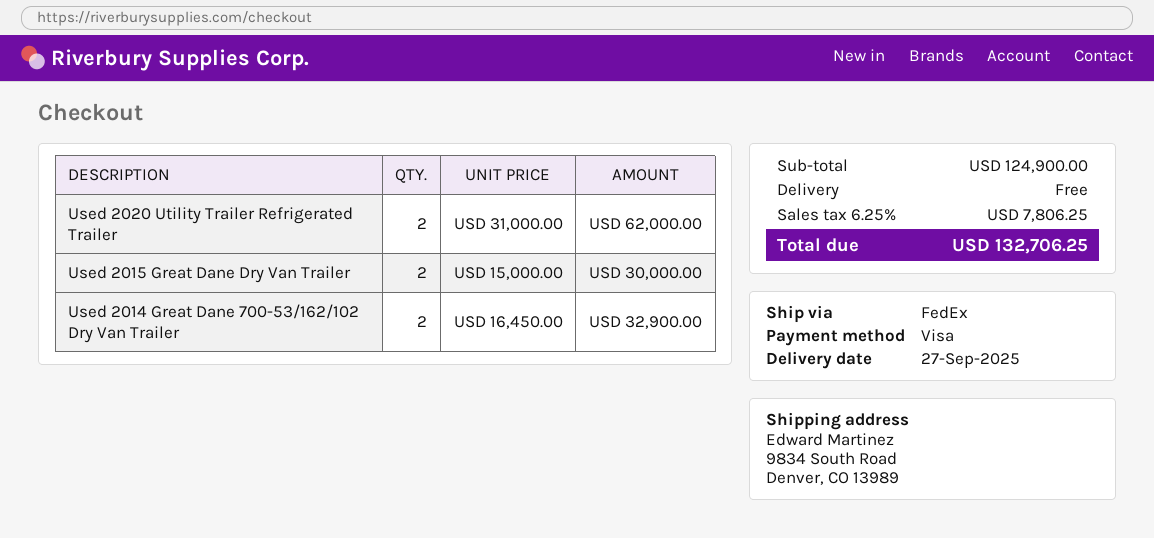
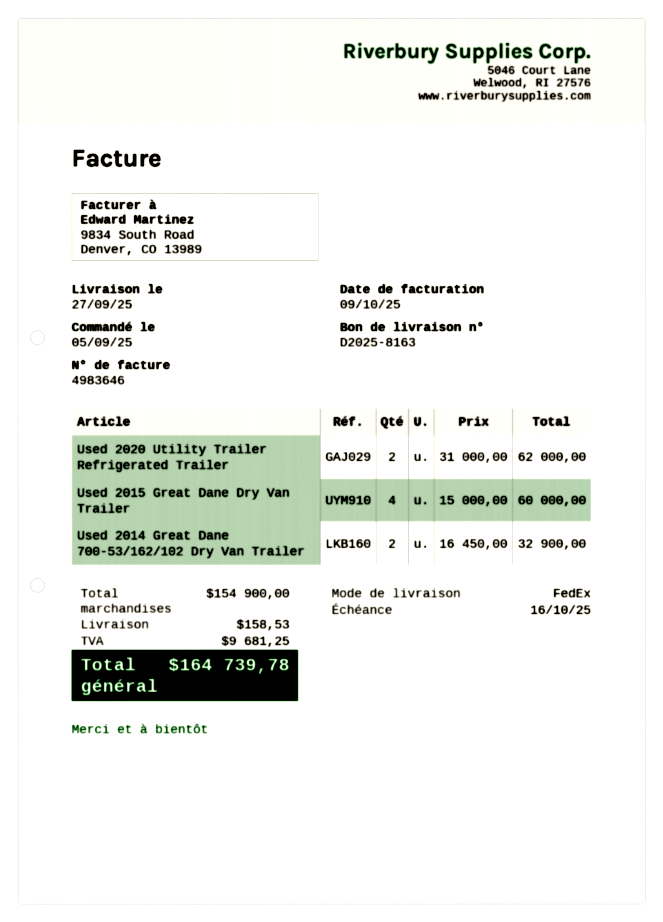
Used 2015 Great Dane Dry Van Trailer: 2 x 15000.00 = 30000.00 -> 4 x 15000.00 = 60000.00
subtotal: 124900.00 -> 154900.00
shipping: 0.00 -> 158.53
tax: 7806.25 -> 9681.25
total: 132706.25 -> 164739.78

